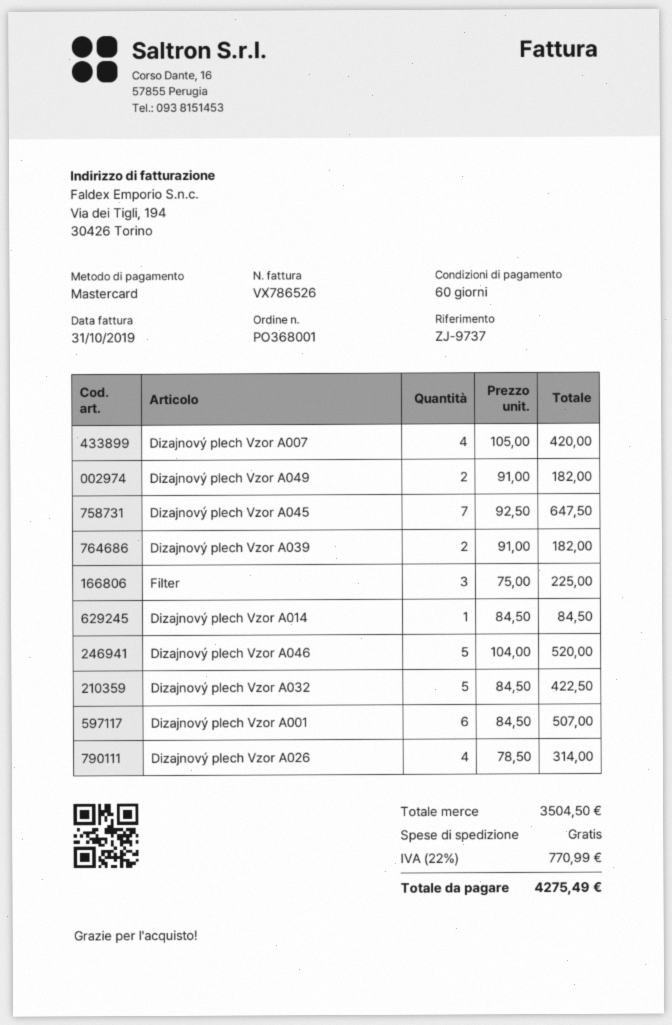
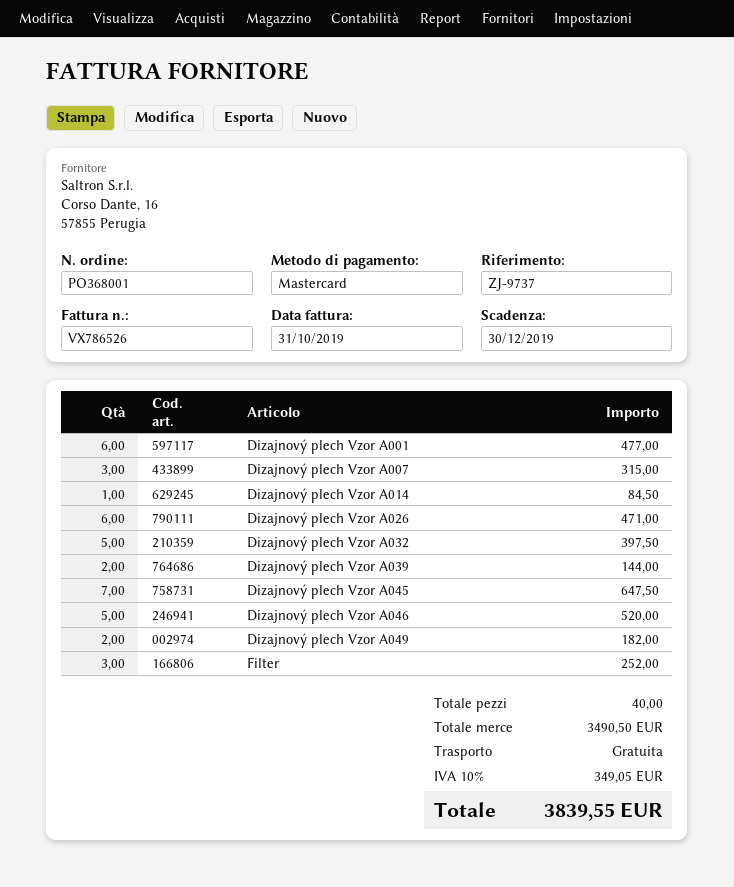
Dizajnový plech Vzor A007: 4 for 420.00 -> 3 for 315.00
Dizajnový plech Vzor A039: 2 for 182.00 -> 2 for 144.00
Filter: 3 for 225.00 -> 3 for 252.00
Dizajnový plech Vzor A032: 5 for 422.50 -> 5 for 397.50
Dizajnový plech Vzor A001: 6 for 507.00 -> 6 for 477.00
Dizajnový plech Vzor A026: 4 for 314.00 -> 6 for 471.00
subtotal: 3504.50 -> 3490.50
tax: 22% = 770.99 -> 10% = 349.05
total: 4275.49 -> 3839.55

